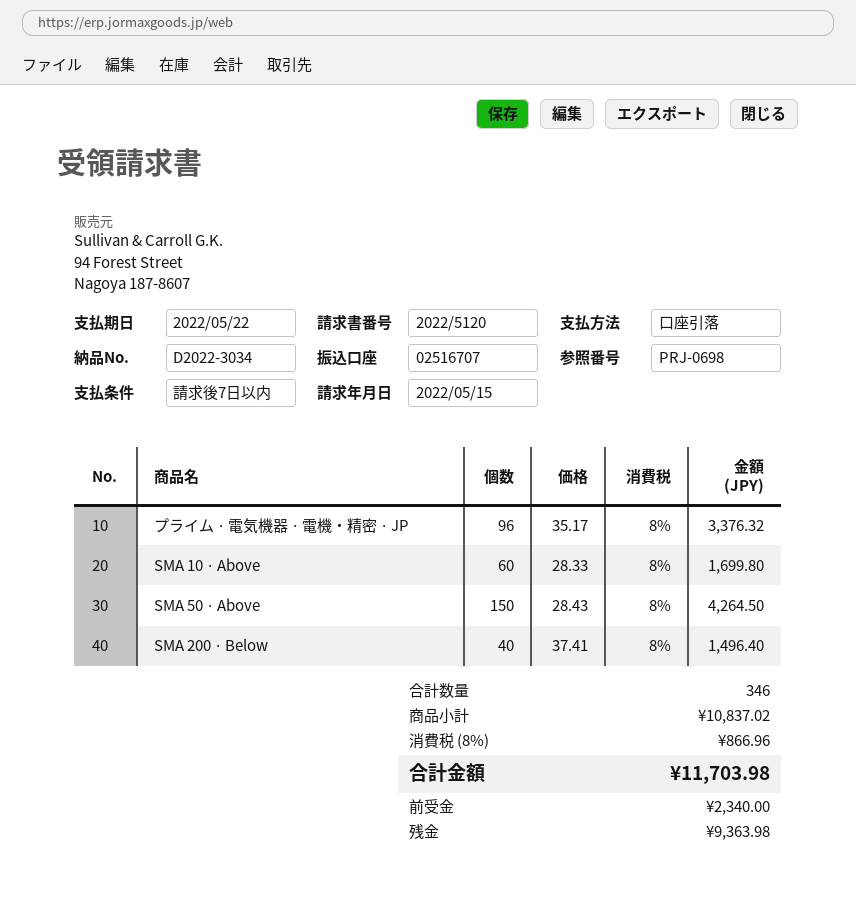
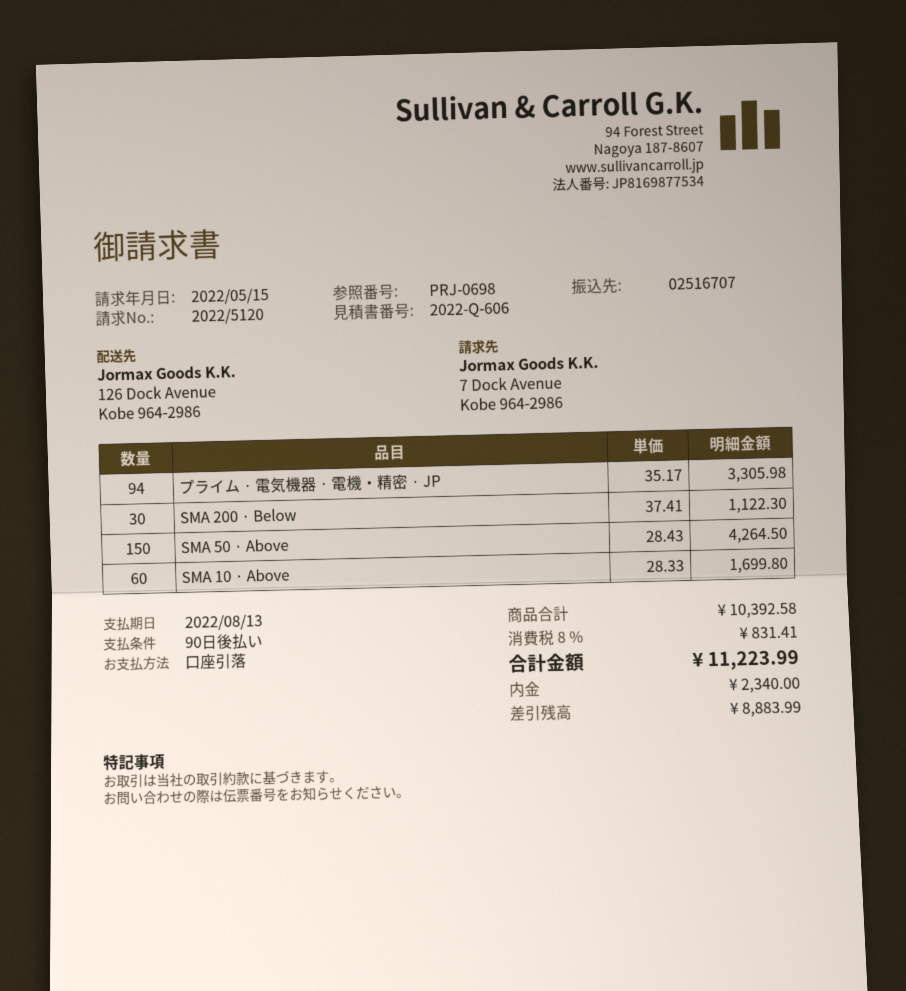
payment terms: 7 days -> 90 days
due date: 2022-05-22 -> 2022-08-13
プライム · 電気機器 · 電機・精密 · JP: 96 x 35.17 = 3376.32 -> 94 x 35.17 = 3305.98
SMA 200 · Below: 40 x 37.41 = 1496.40 -> 30 x 37.41 = 1122.30
subtotal: 10837.02 -> 10392.58
tax: 8% = 866.96 -> 8% = 831.41
total: 11703.98 -> 11223.99
balance: 9363.98 -> 8883.99

